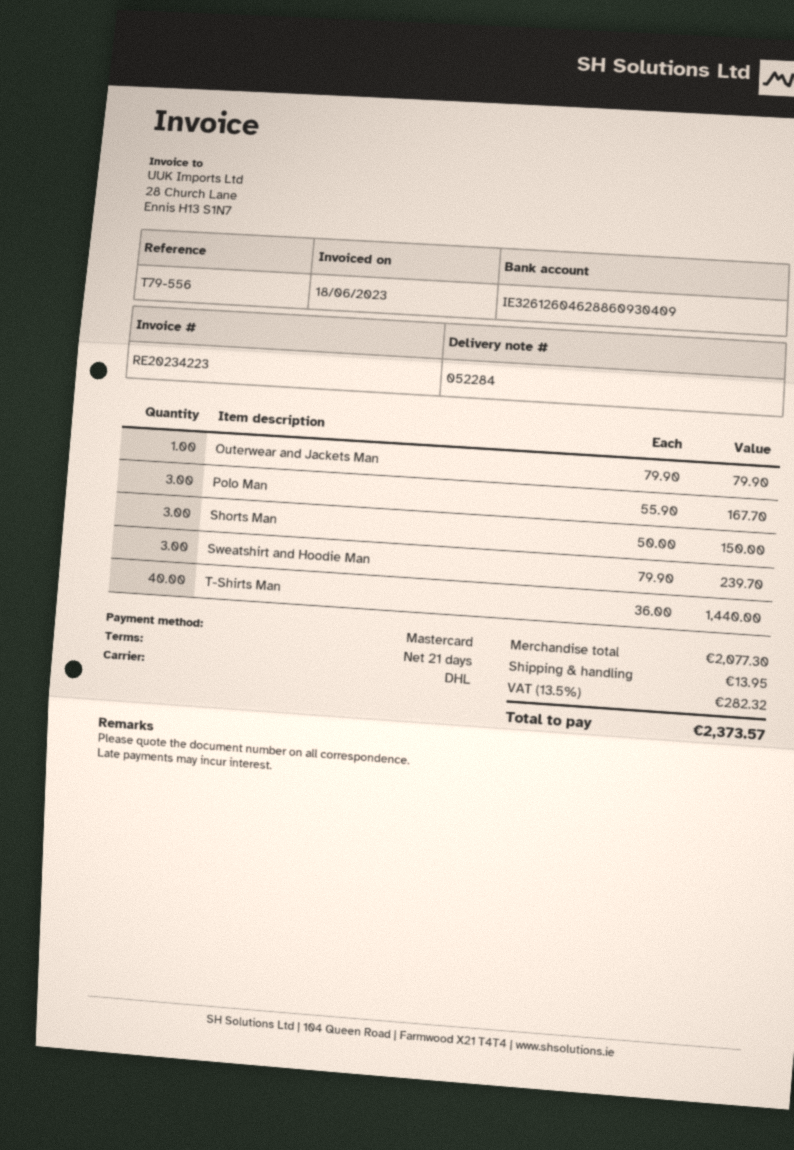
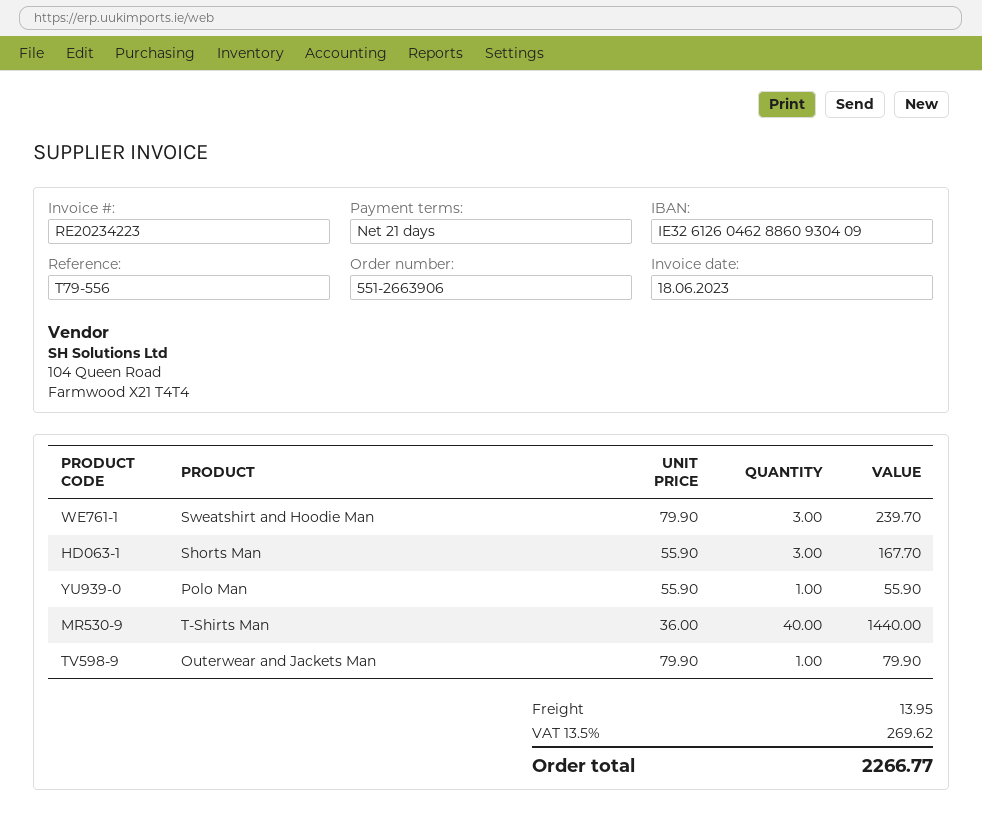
Polo Man: 3 x 55.90 = 167.70 -> 1 x 55.90 = 55.90
Shorts Man: 3 x 50.00 = 150.00 -> 3 x 55.90 = 167.70
tax: 13.5% = 282.32 -> 13.5% = 269.62
total: 2373.57 -> 2266.77

